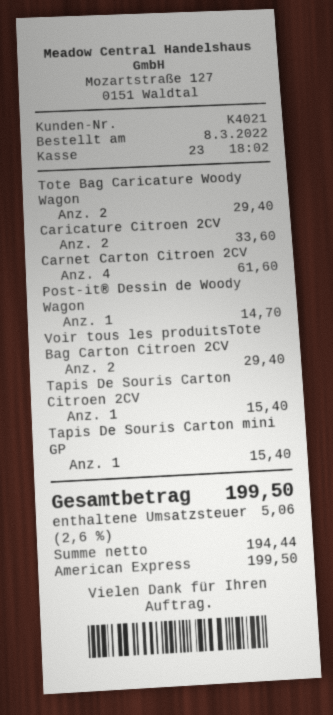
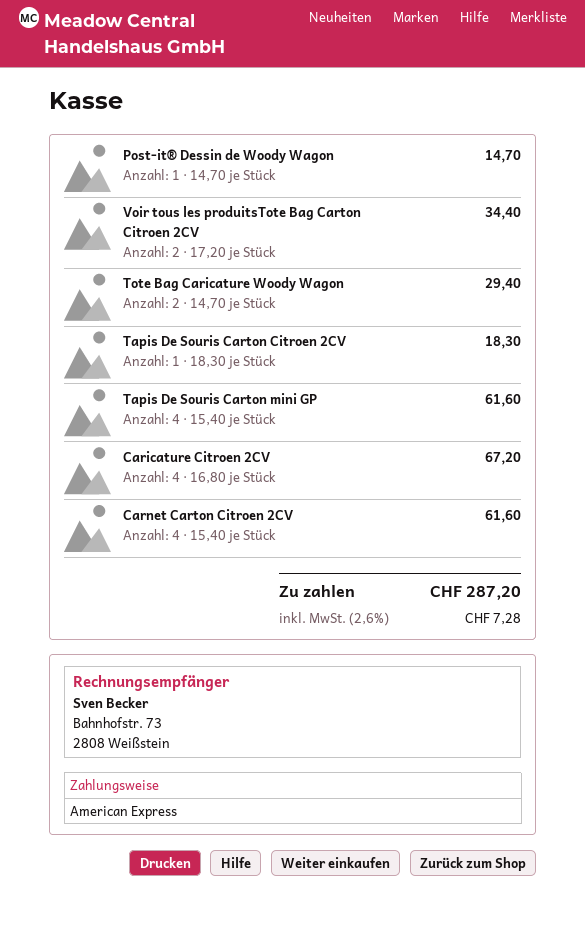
Caricature Citroen 2CV: 2 for 33.60 -> 4 for 67.20
Voir tous les produitsTote Bag Carton Citroen 2CV: 2 for 29.40 -> 2 for 34.40
Tapis De Souris Carton Citroen 2CV: 1 for 15.40 -> 1 for 18.30
Tapis De Souris Carton mini GP: 1 for 15.40 -> 4 for 61.60
tax: 2.6% = 5.06 -> 2.6% = 7.28
total: 199.50 -> 287.20

